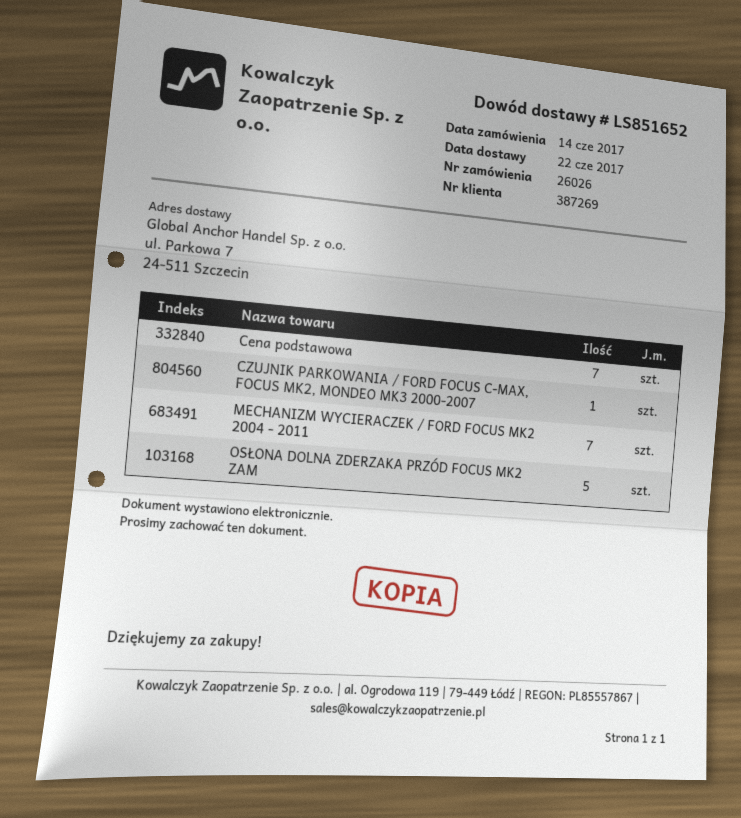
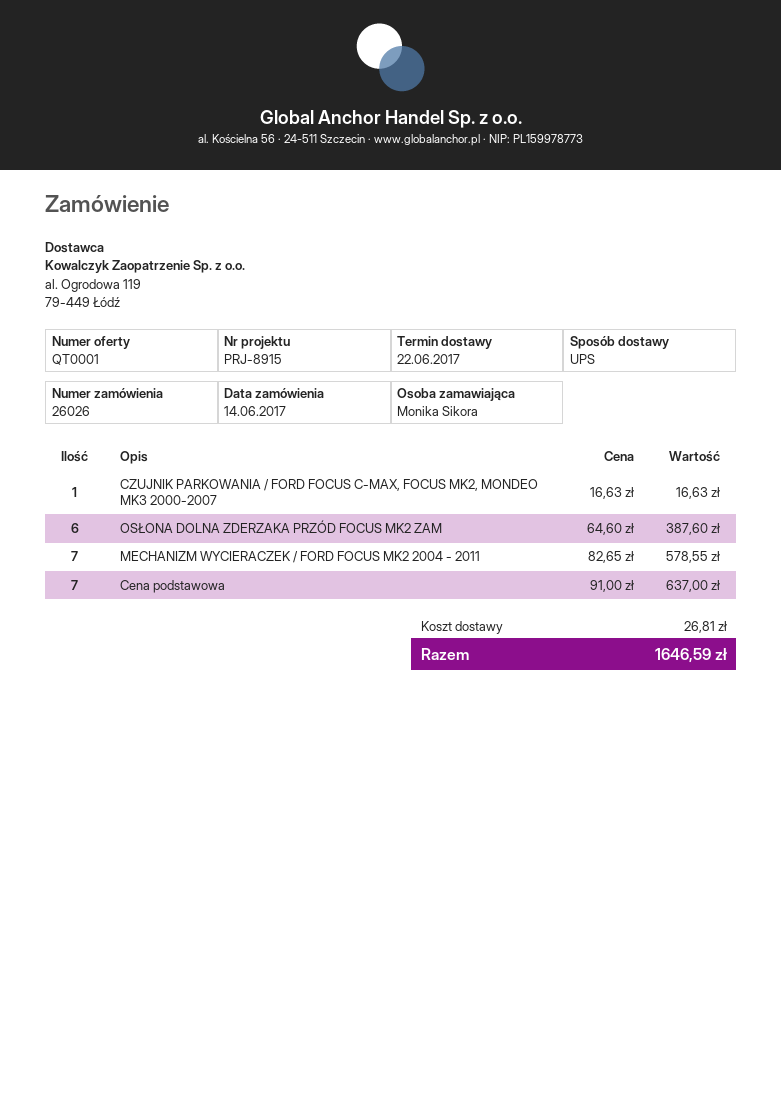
OSŁONA DOLNA ZDERZAKA PRZÓD FOCUS MK2 ZAM: 5 -> 6

